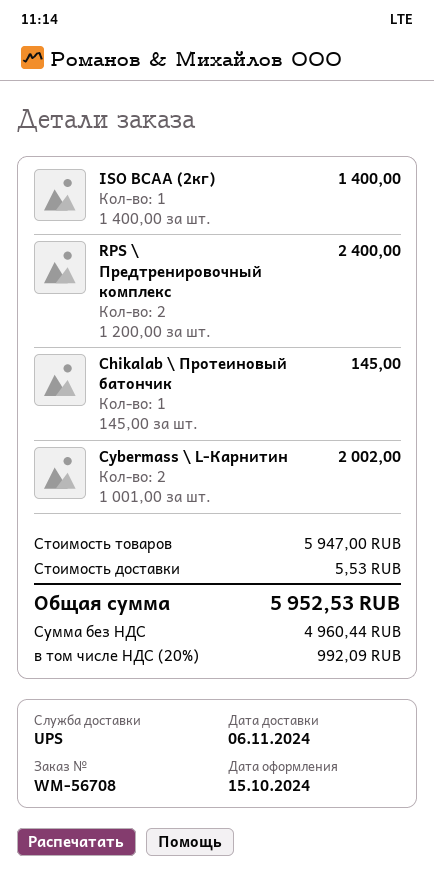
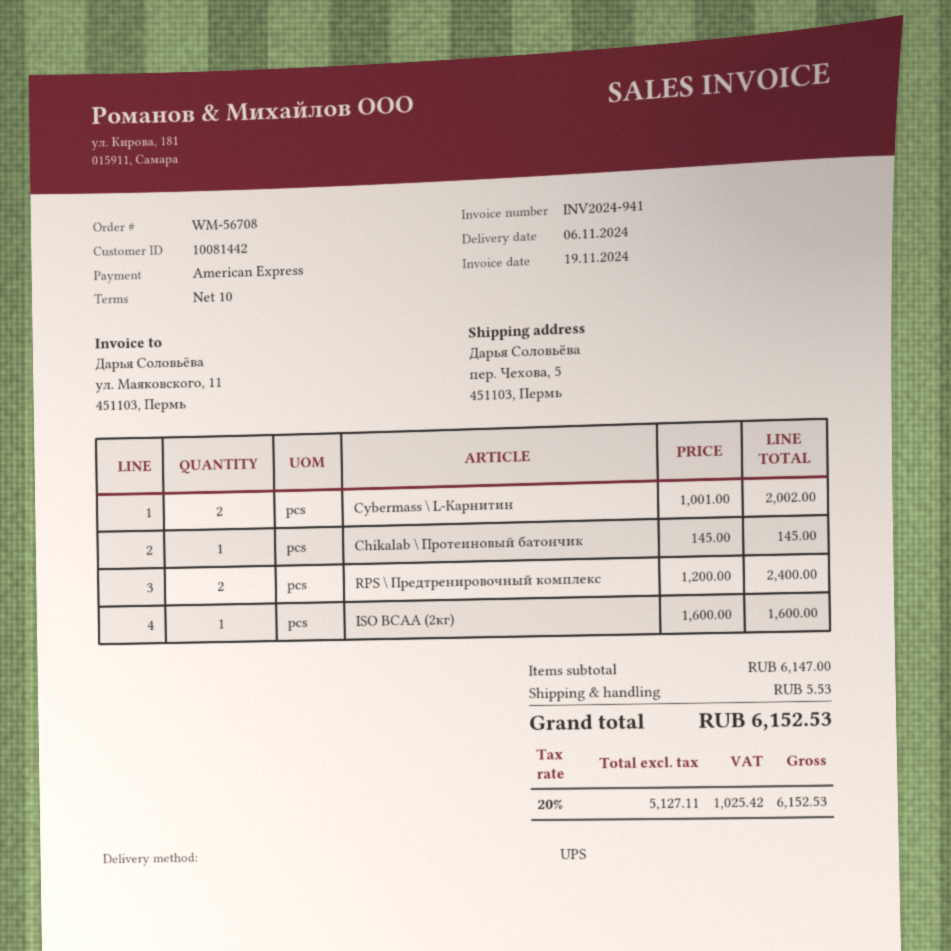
ISO BCAA (2кг): 1 x 1400.00 = 1400.00 -> 1 x 1600.00 = 1600.00
subtotal: 5947.00 -> 6147.00
net: 4960.44 -> 5127.11
tax: 20% = 992.09 -> 20% = 1025.42
total: 5952.53 -> 6152.53

